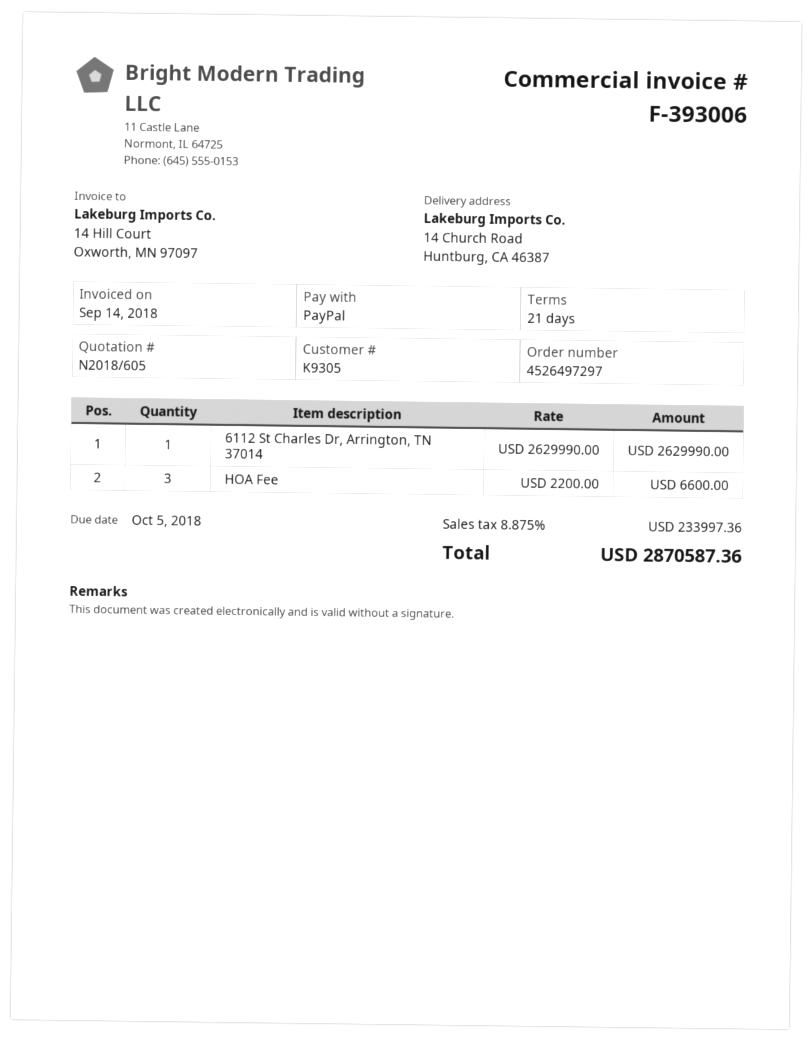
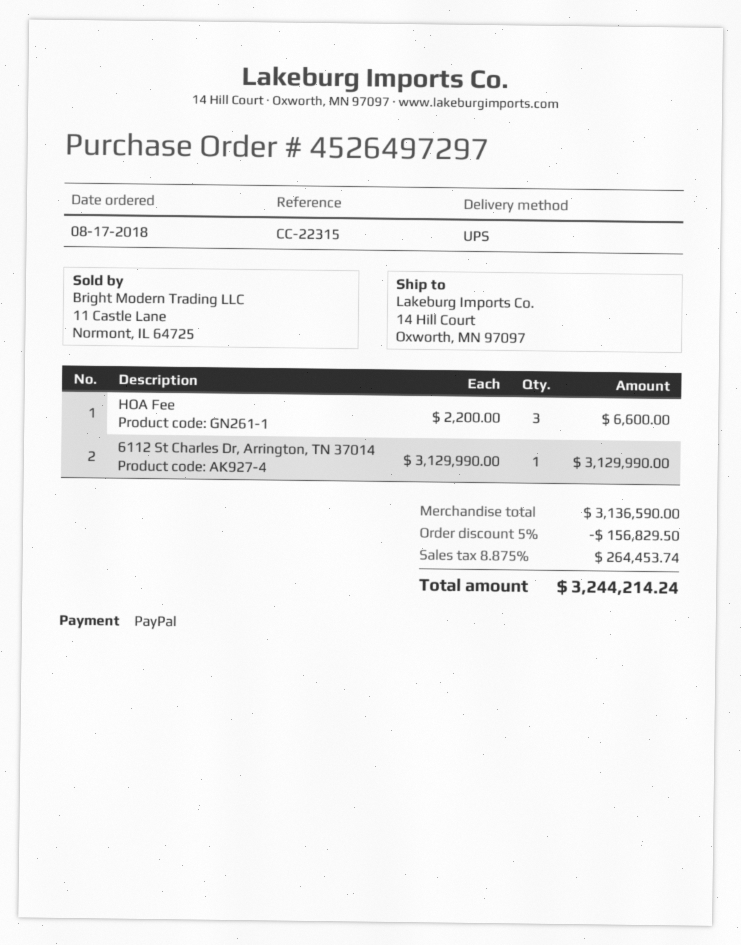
ship to: 14 Church Road, Huntburg, CA 46387 -> 14 Hill Court, Oxworth, MN 97097
6112 St Charles Dr, Arrington, TN 37014: 1 x 2629990.00 = 2629990.00 -> 1 x 3129990.00 = 3129990.00
discount: none -> 5% = 156829.50
tax: 8.875% = 233997.36 -> 8.875% = 264453.74
total: 2870587.36 -> 3244214.24

